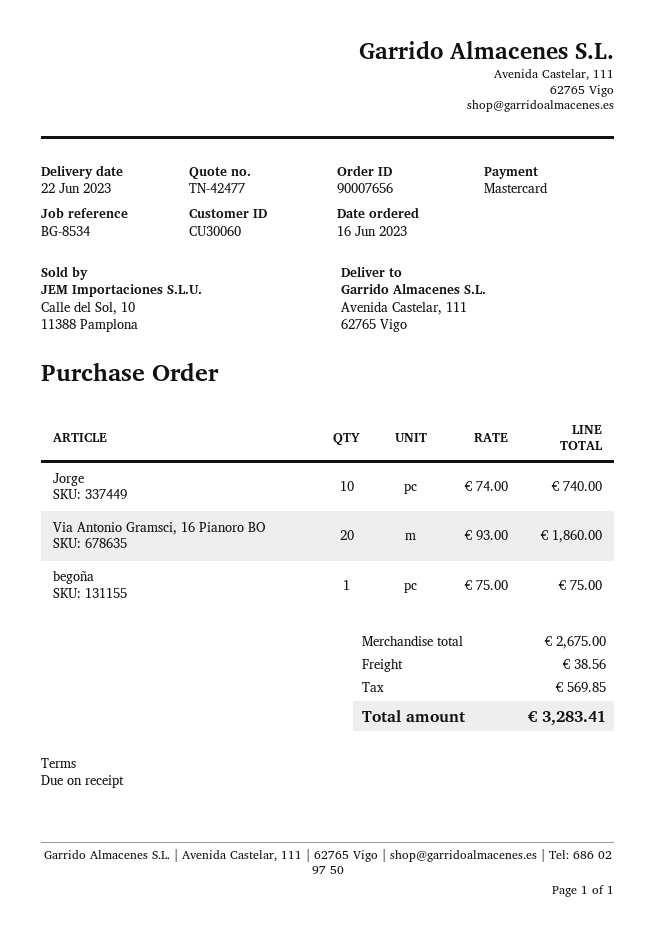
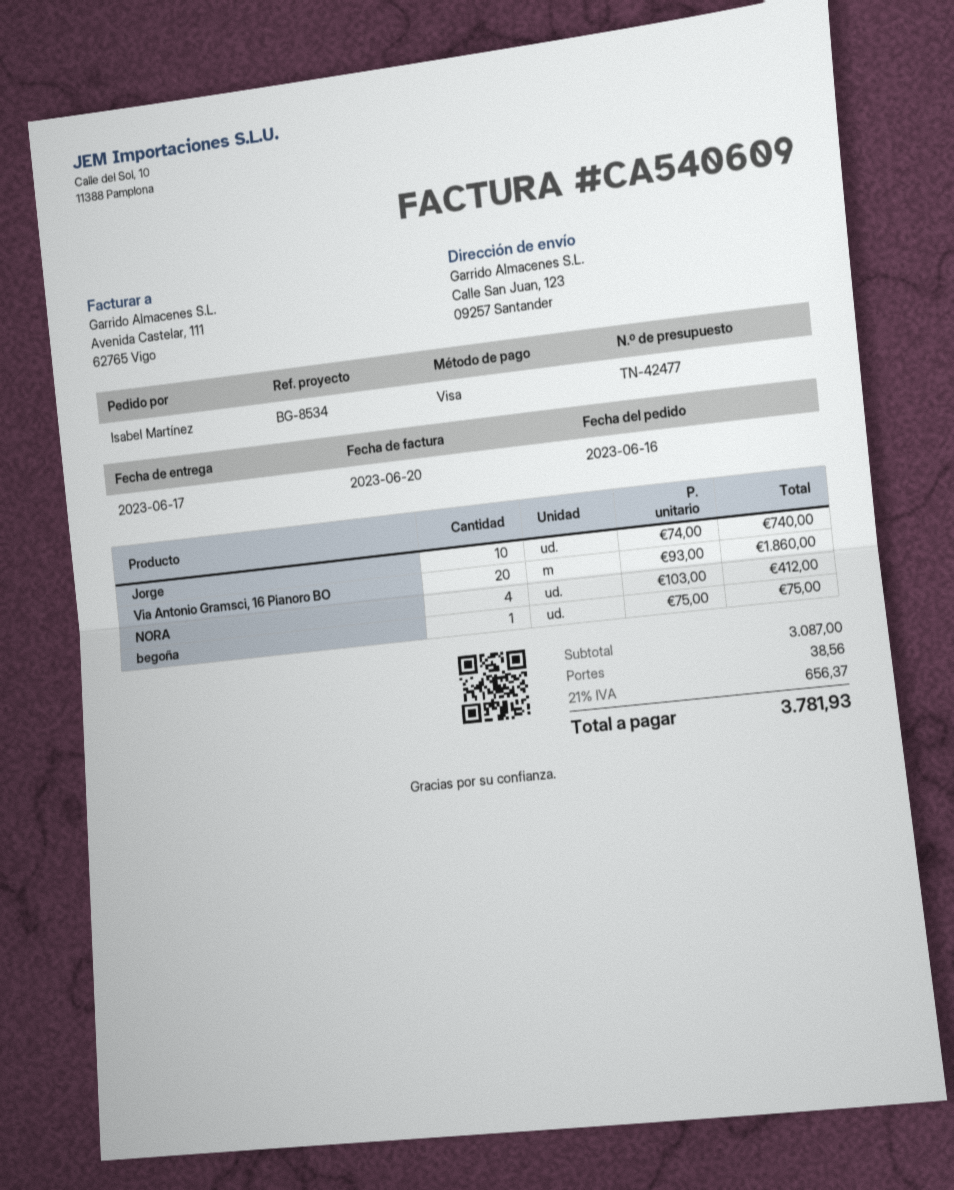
delivery date: 2023-06-22 -> 2023-06-17
payment method: Mastercard -> Visa
ship to: Avenida Castelar, 111, 62765 Vigo -> Calle San Juan, 123, 09257 Santander
NORA: none -> 4 x 103.00 = 412.00
subtotal: 2675.00 -> 3087.00
tax: 569.85 -> 656.37
total: 3283.41 -> 3781.93

